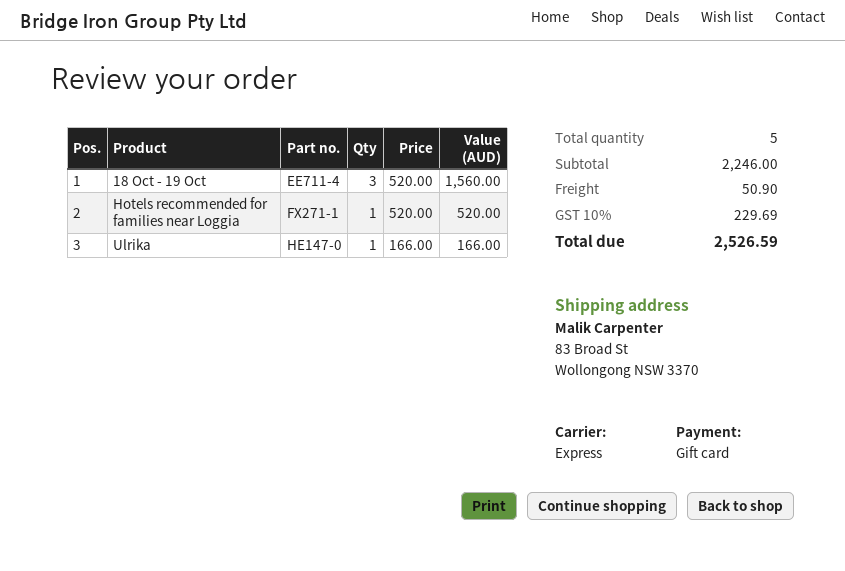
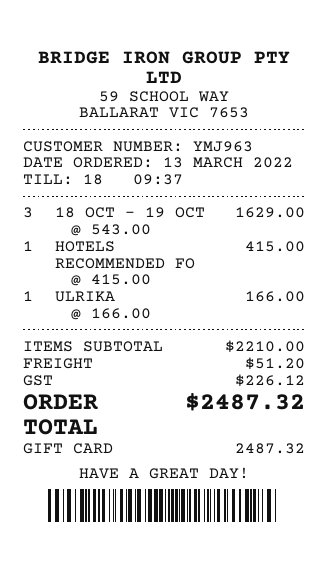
18 Oct - 19 Oct: 3 x 520.00 = 1560.00 -> 3 x 543.00 = 1629.00
Hotels recommended for families near Loggia: 1 x 520.00 = 520.00 -> 1 x 415.00 = 415.00
subtotal: 2246.00 -> 2210.00
shipping: 50.90 -> 51.20
tax: 229.69 -> 226.12
total: 2526.59 -> 2487.32

